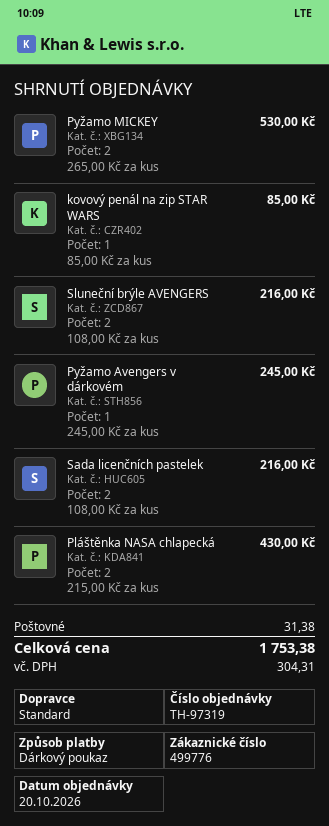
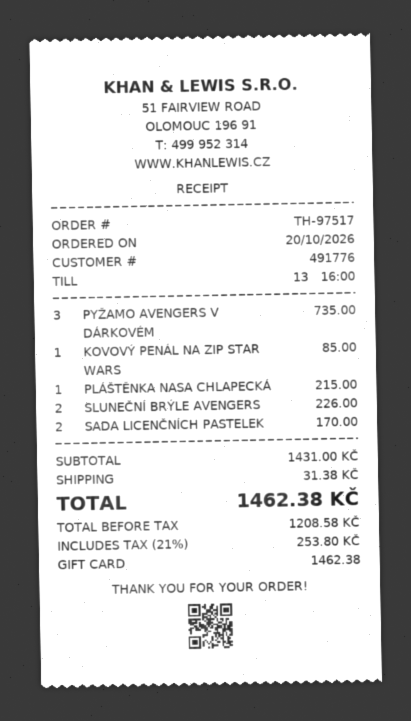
order number: TH-97319 -> TH-97517
customer number: 499776 -> 491776
Pyžamo MICKEY: 2 for 530.00 -> none
Sluneční brýle AVENGERS: 2 for 216.00 -> 2 for 226.00
Pyžamo Avengers v dárkovém: 1 for 245.00 -> 3 for 735.00
Sada licenčních pastelek: 2 for 216.00 -> 2 for 170.00
Pláštěnka NASA chlapecká: 2 for 430.00 -> 1 for 215.00
tax: 304.31 -> 253.80
total: 1753.38 -> 1462.38

